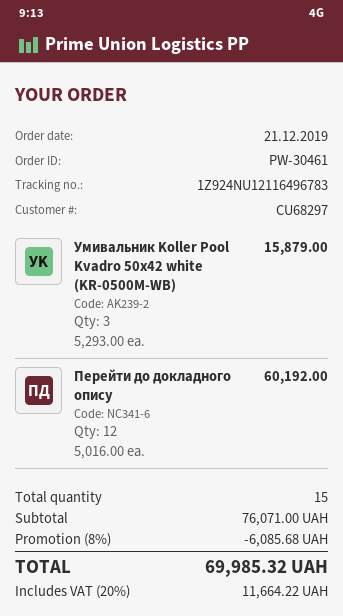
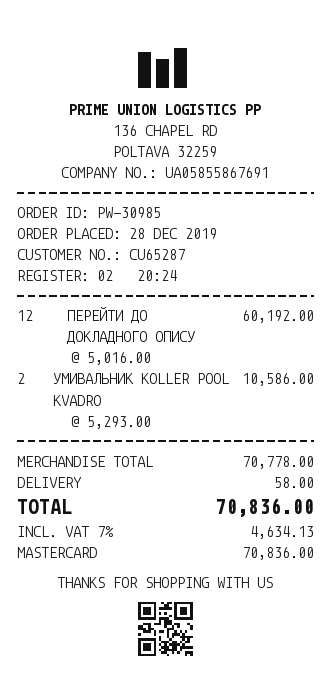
order number: PW-30461 -> PW-30985
order date: 2019-12-21 -> 2019-12-28
customer number: CU68297 -> CU65287
Умивальник Koller Pool Kvadro 50x42 white (KR-0500M-WB): 3 x 5293.00 = 15879.00 -> 2 x 5293.00 = 10586.00
subtotal: 76071.00 -> 70778.00
discount: 8% = 6085.68 -> none
shipping: none -> 58.00
tax: 20% = 11664.22 -> 7% = 4634.13
total: 69985.32 -> 70836.00

